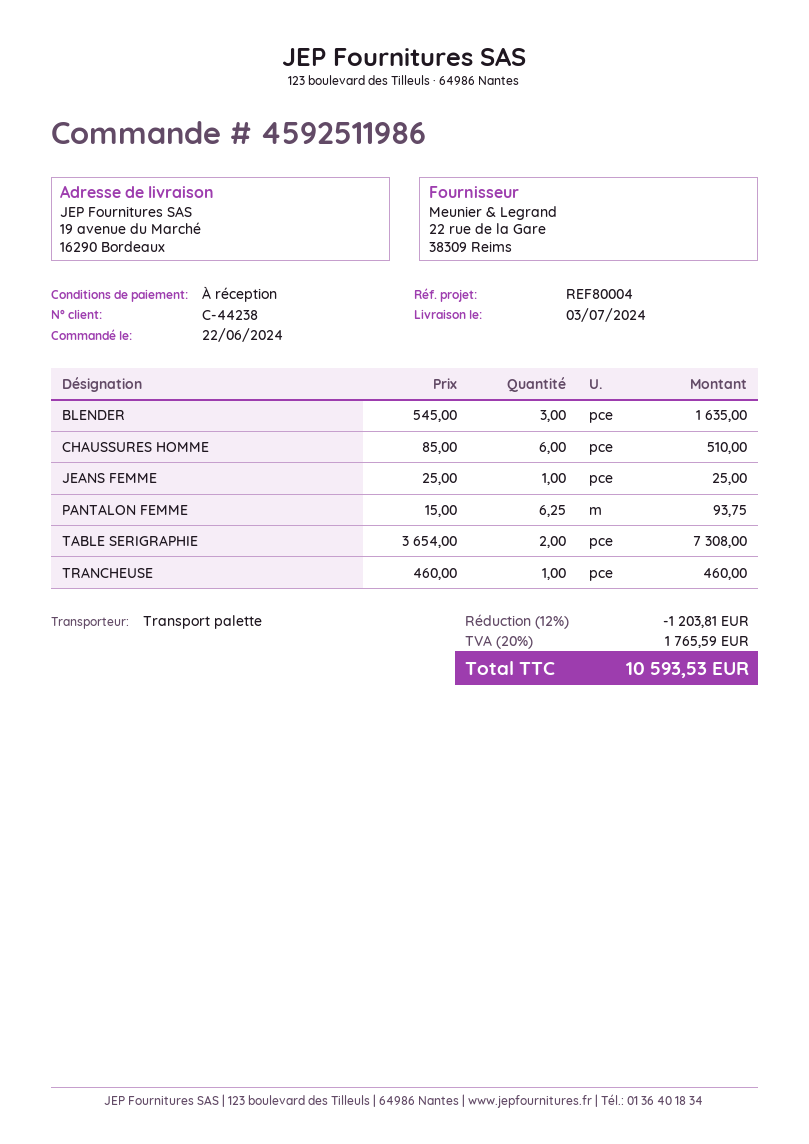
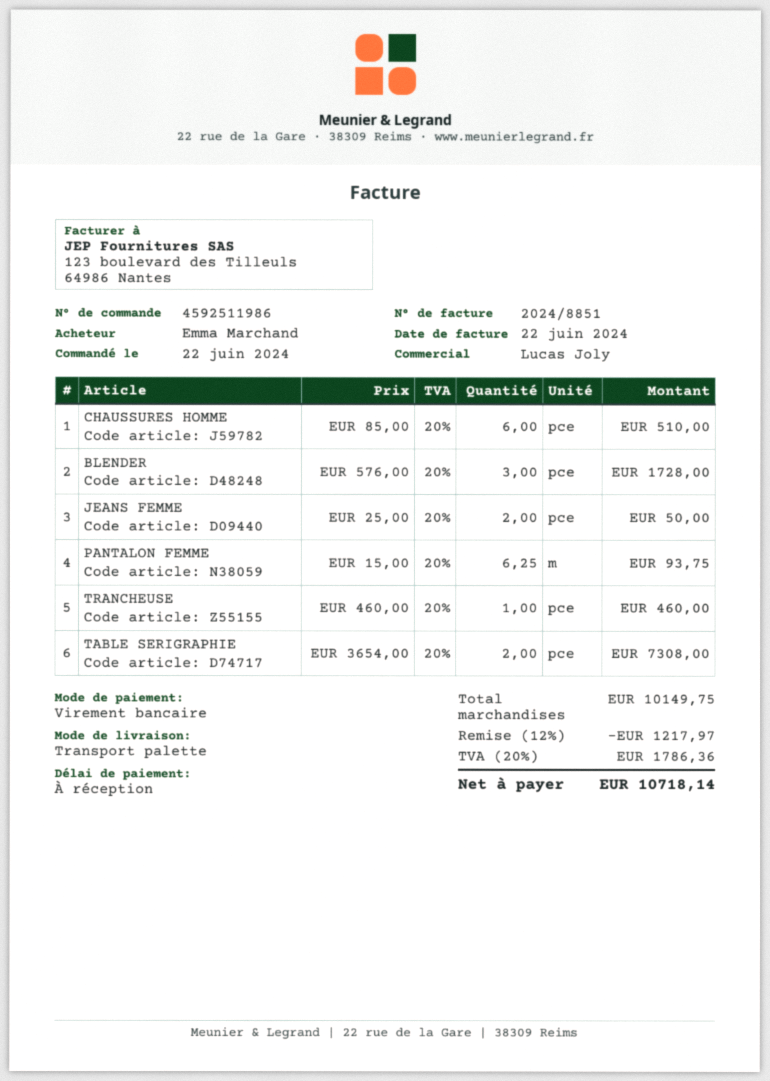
BLENDER: 3 x 545.00 = 1635.00 -> 3 x 576.00 = 1728.00
JEANS FEMME: 1 x 25.00 = 25.00 -> 2 x 25.00 = 50.00
discount: 12% = 1203.81 -> 12% = 1217.97
tax: 20% = 1765.59 -> 20% = 1786.36
total: 10593.53 -> 10718.14

